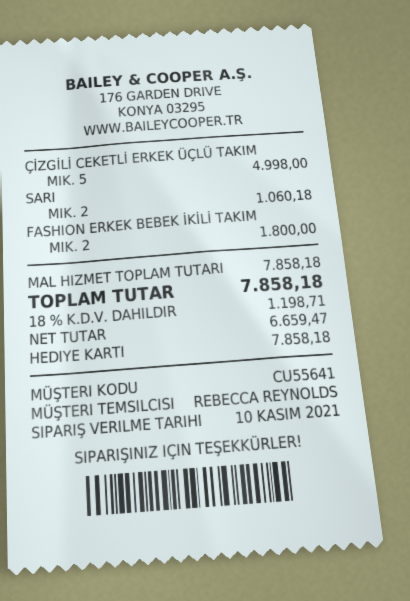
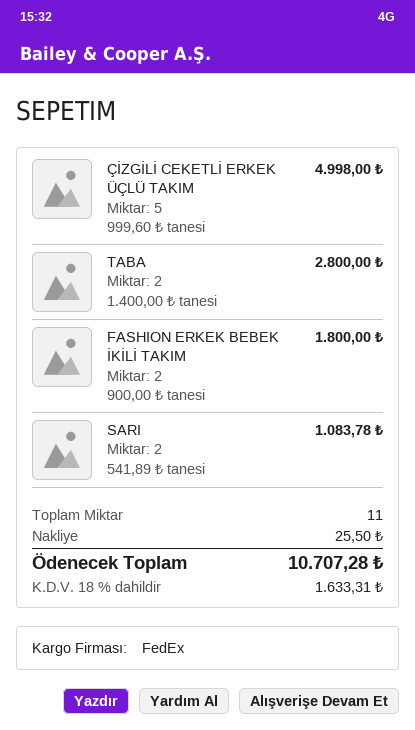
SARI: 2 for 1060.18 -> 2 for 1083.78
TABA: none -> 2 for 2800.00
shipping: none -> 25.50
tax: 18% = 1198.71 -> 18% = 1633.31
total: 7858.18 -> 10707.28

